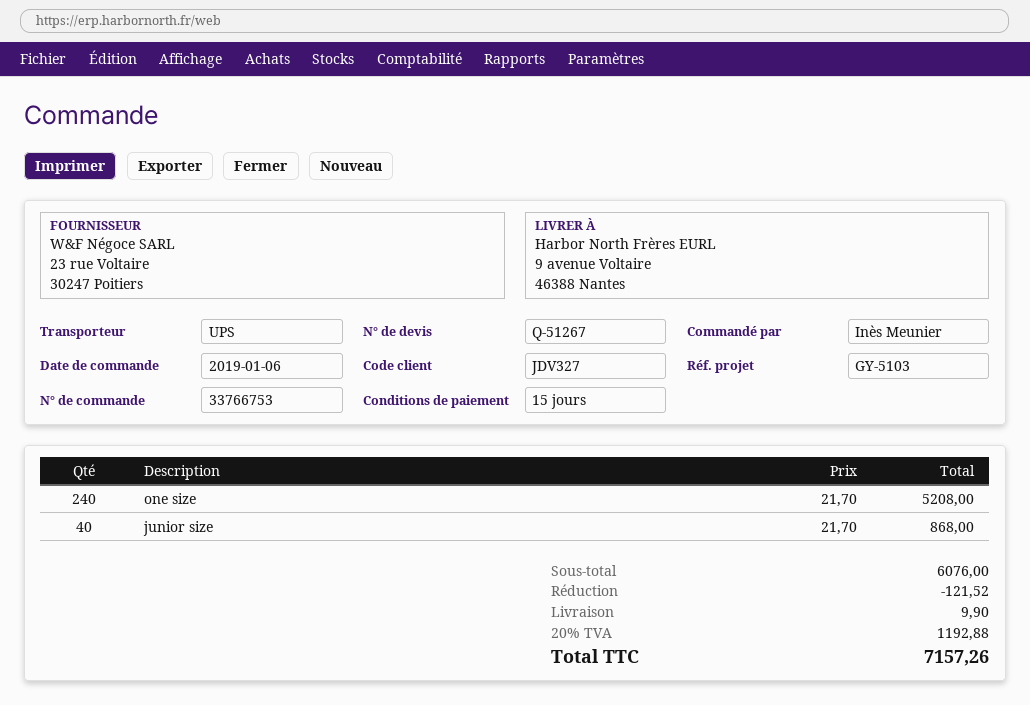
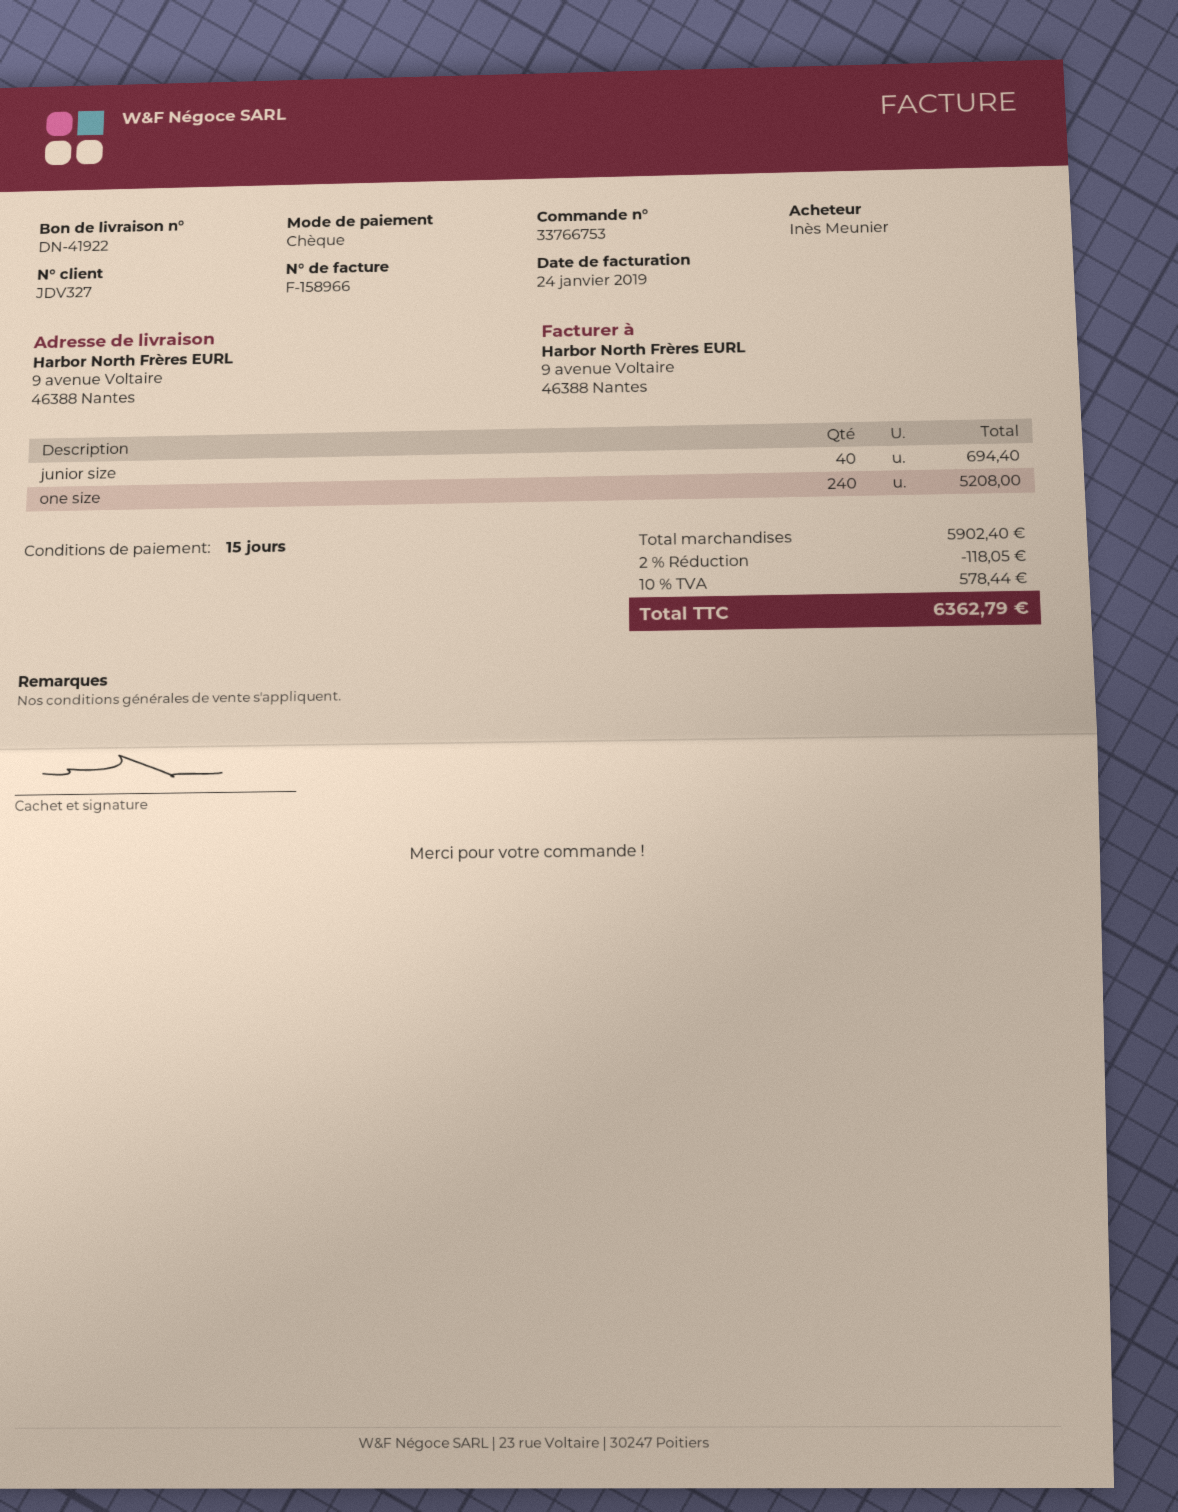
junior size: 40 for 868.00 -> 40 for 694.40
subtotal: 6076.00 -> 5902.40
discount: 121.52 -> 118.05
shipping: 9.90 -> none
tax: 20% = 1192.88 -> 10% = 578.44
total: 7157.26 -> 6362.79

